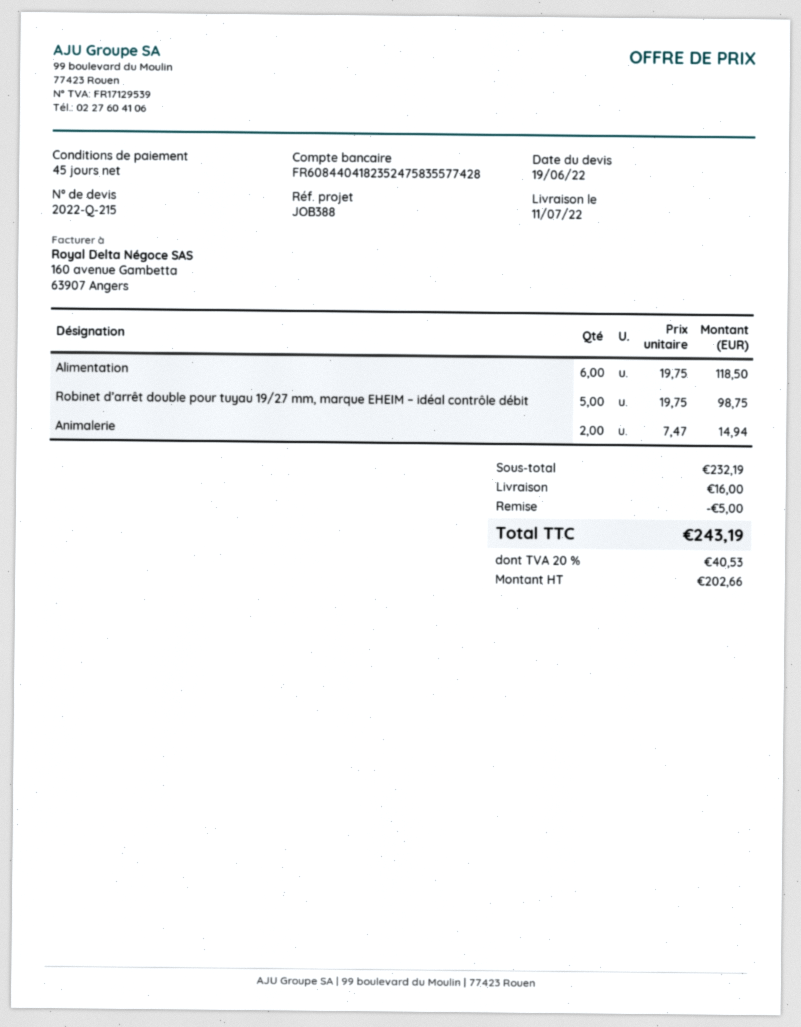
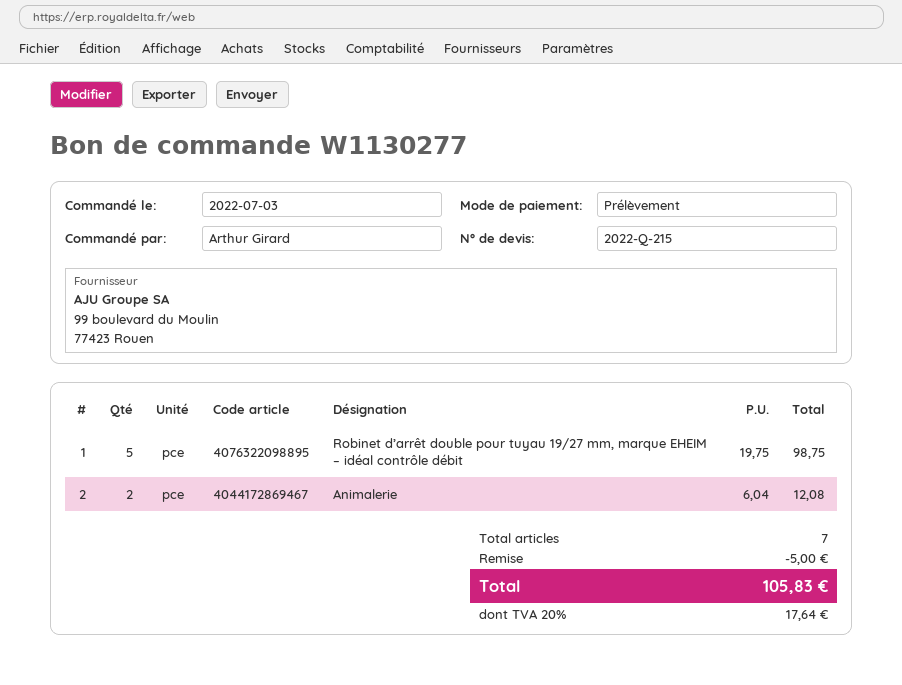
Alimentation: 6 x 19.75 = 118.50 -> none
Animalerie: 2 x 7.47 = 14.94 -> 2 x 6.04 = 12.08
shipping: 16.00 -> none
tax: 20% = 40.53 -> 20% = 17.64
total: 243.19 -> 105.83

